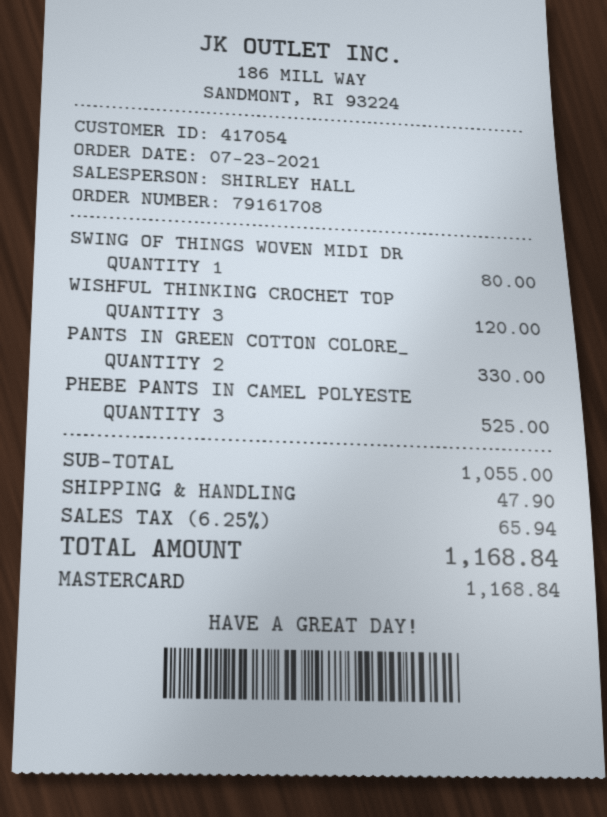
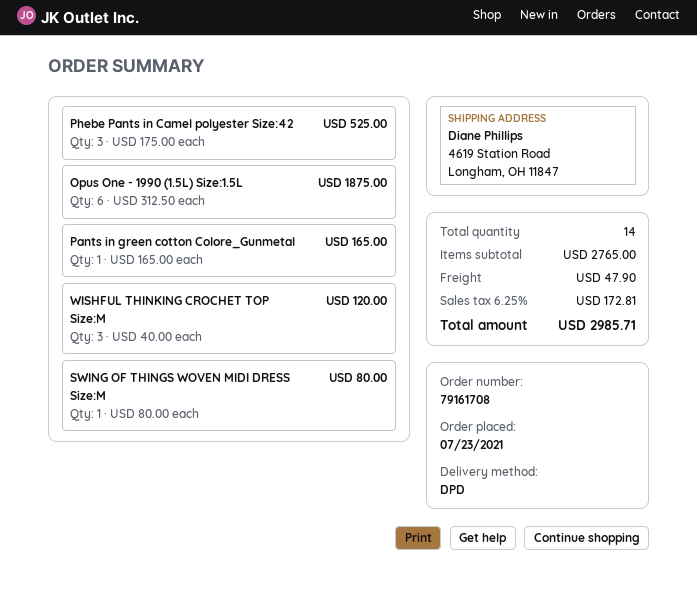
PANTS IN GREEN COTTON COLORE_: 2 for 330.00 -> 1 for 165.00
Opus One - 1990 (1.5L) Size:1.5L: none -> 6 for 1875.00
subtotal: 1055.00 -> 2765.00
tax: 6.25% = 65.94 -> 6.25% = 172.81
total: 1168.84 -> 2985.71

